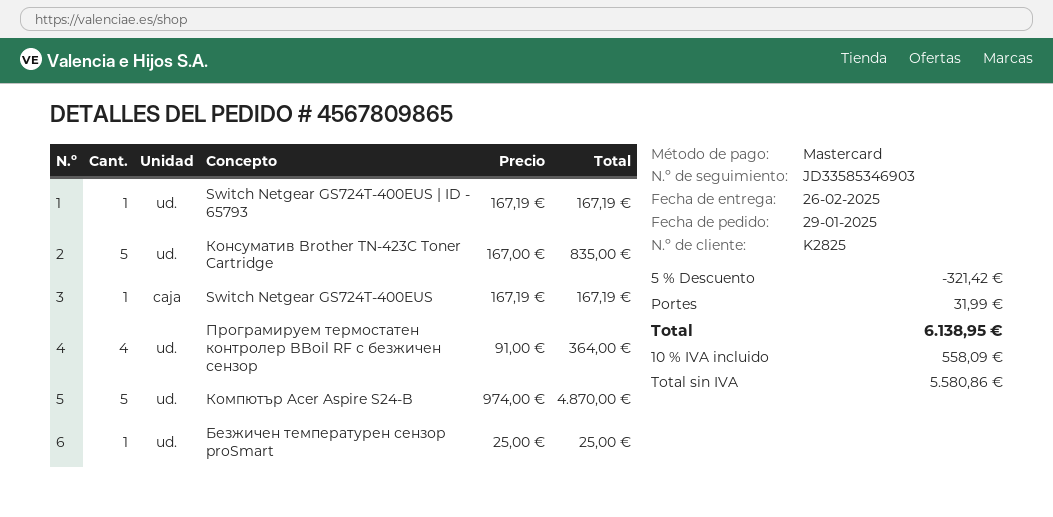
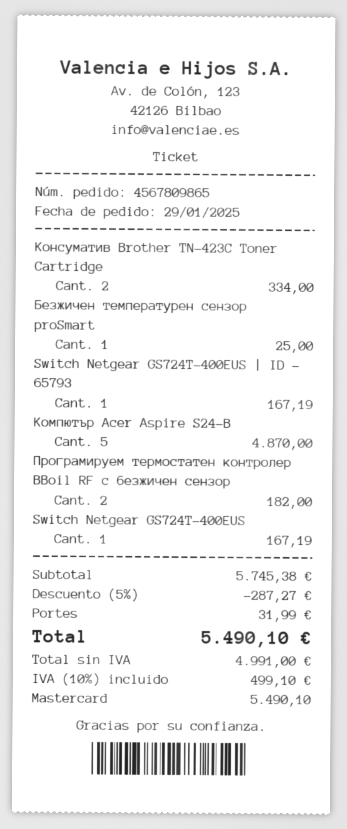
Консуматив Brother TN-423C Toner Cartridge: 5 for 835.00 -> 2 for 334.00
Програмируем термостатен контролер BBoil RF с безжичен сензор: 4 for 364.00 -> 2 for 182.00
discount: 5% = 321.42 -> 5% = 287.27
net: 5580.86 -> 4991.00
tax: 10% = 558.09 -> 10% = 499.10
total: 6138.95 -> 5490.10

